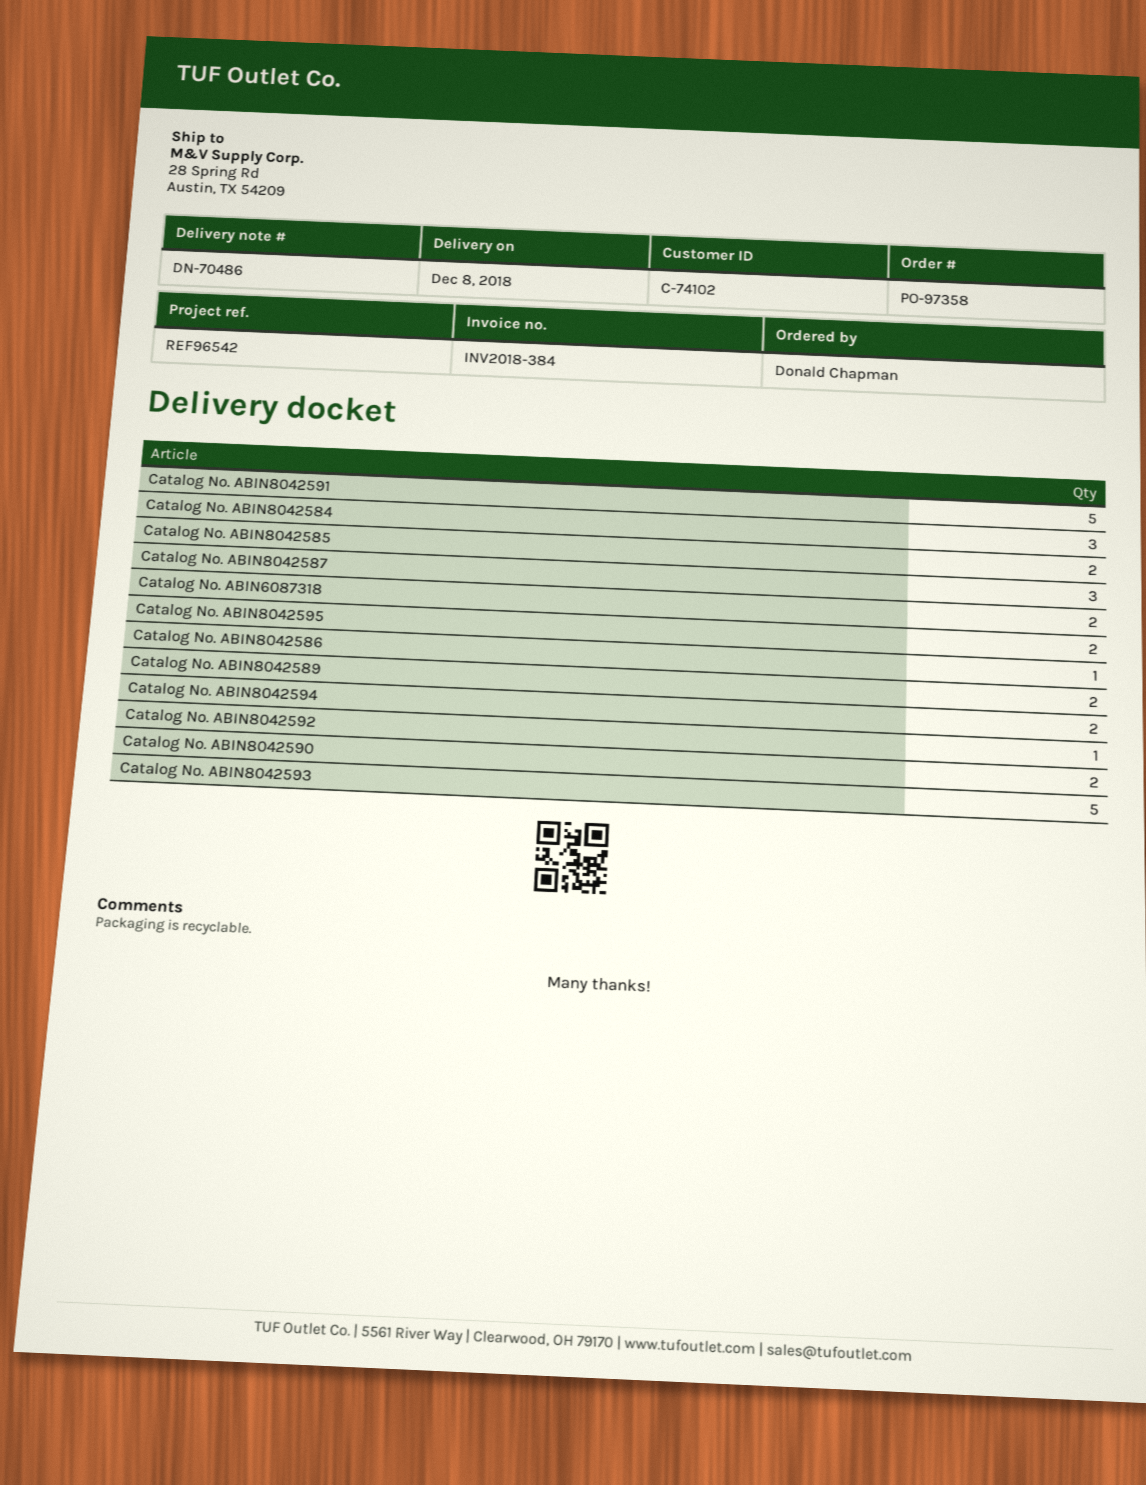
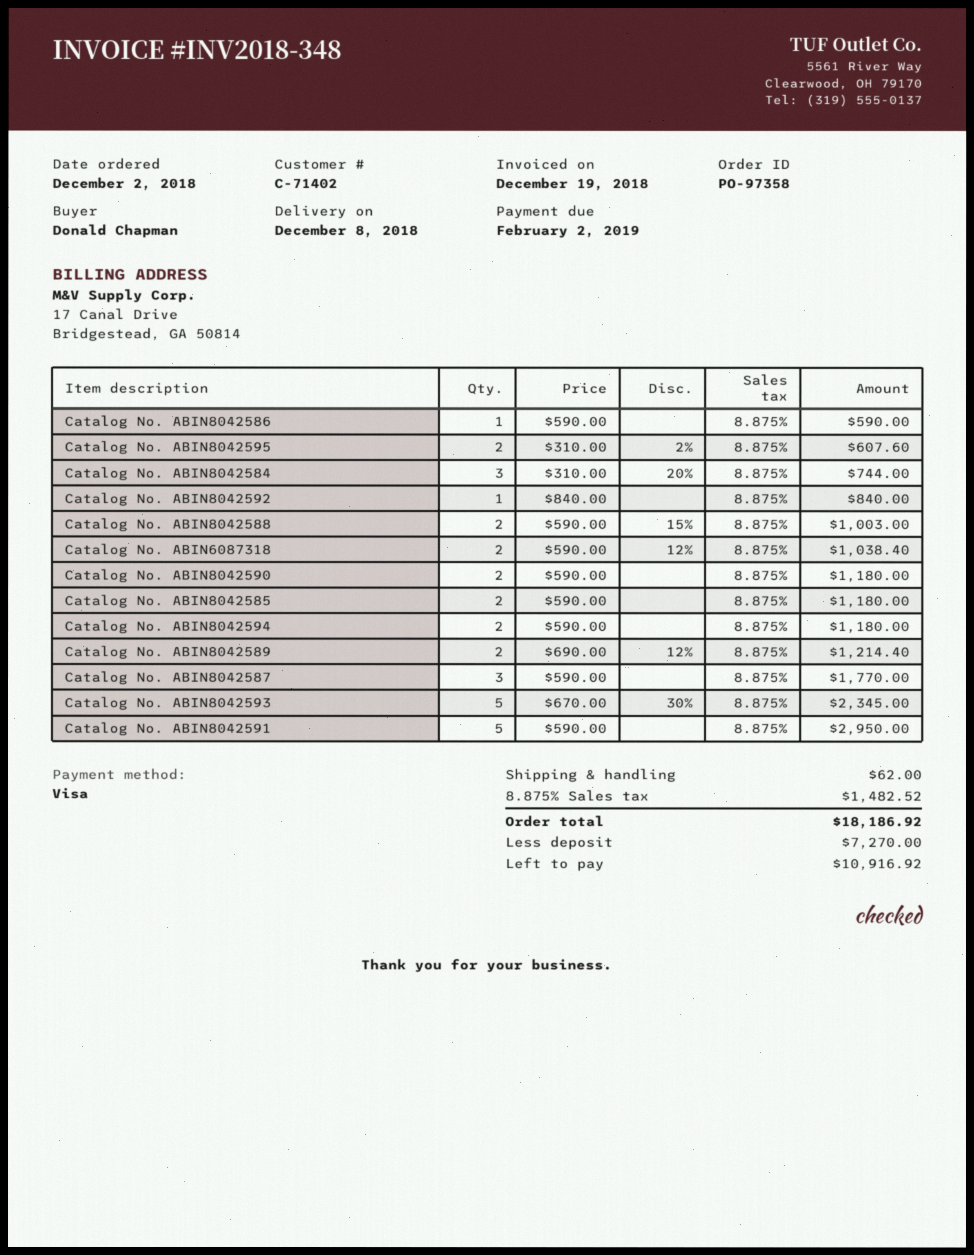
invoice number: INV2018-384 -> INV2018-348
customer number: C-74102 -> C-71402
Catalog No. ABIN8042588: none -> 2

